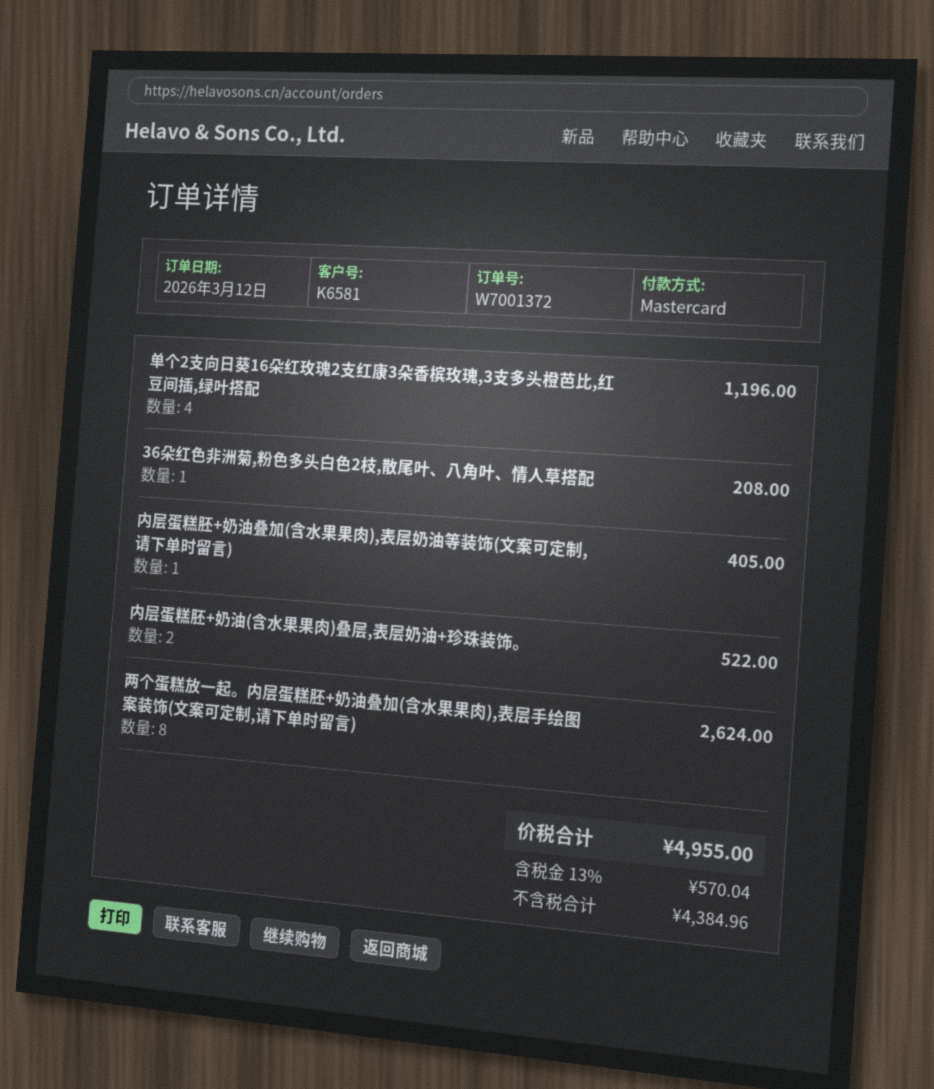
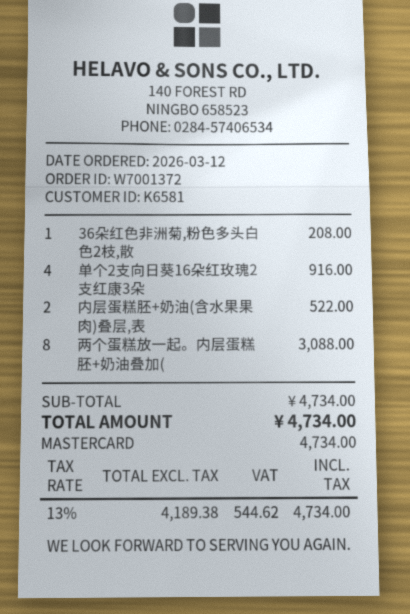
单个2支向日葵16朵红玫瑰2支红康3朵香槟玫瑰,3支多头橙芭比,红豆间插,绿叶搭配: 4 for 1196.00 -> 4 for 916.00
内层蛋糕胚+奶油叠加(含水果果肉),表层奶油等装饰(文案可定制,请下单时留言): 1 for 405.00 -> none
两个蛋糕放一起。内层蛋糕胚+奶油叠加(含水果果肉),表层手绘图案装饰(文案可定制,请下单时留言): 8 for 2624.00 -> 8 for 3088.00
net: 4384.96 -> 4189.38
tax: 13% = 570.04 -> 13% = 544.62
total: 4955.00 -> 4734.00

